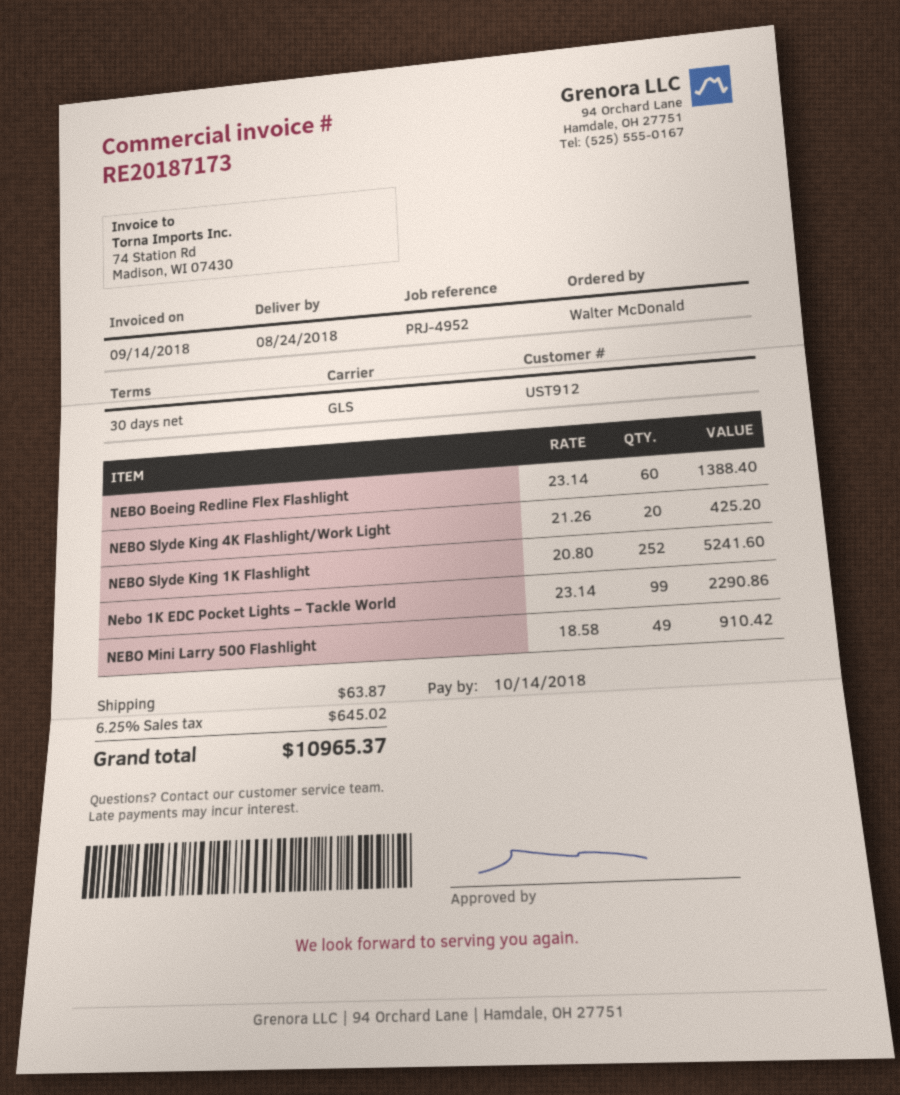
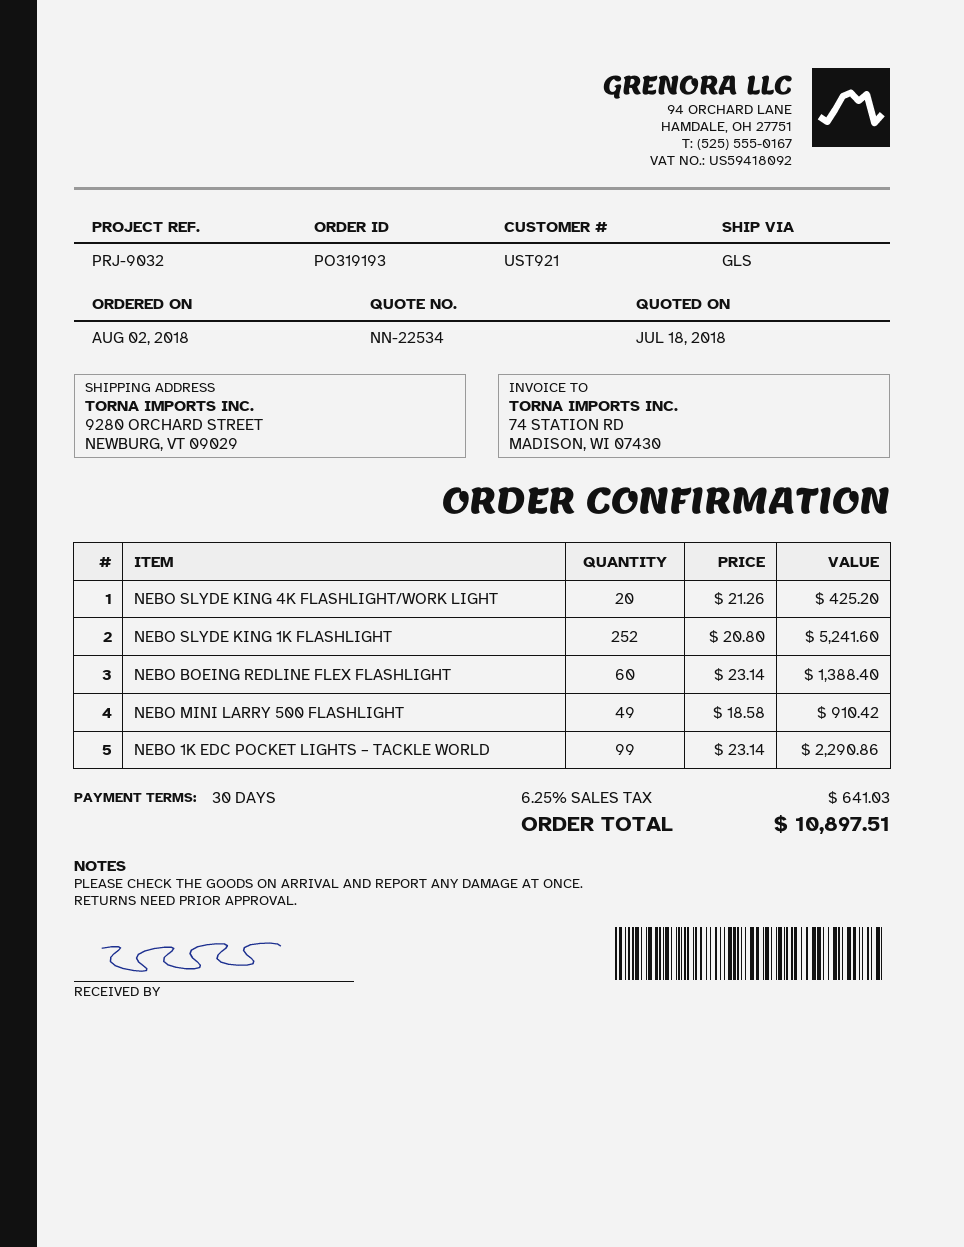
customer number: UST912 -> UST921
reference: PRJ-4952 -> PRJ-9032
shipping: 63.87 -> none
tax: 6.25% = 645.02 -> 6.25% = 641.03
total: 10965.37 -> 10897.51

